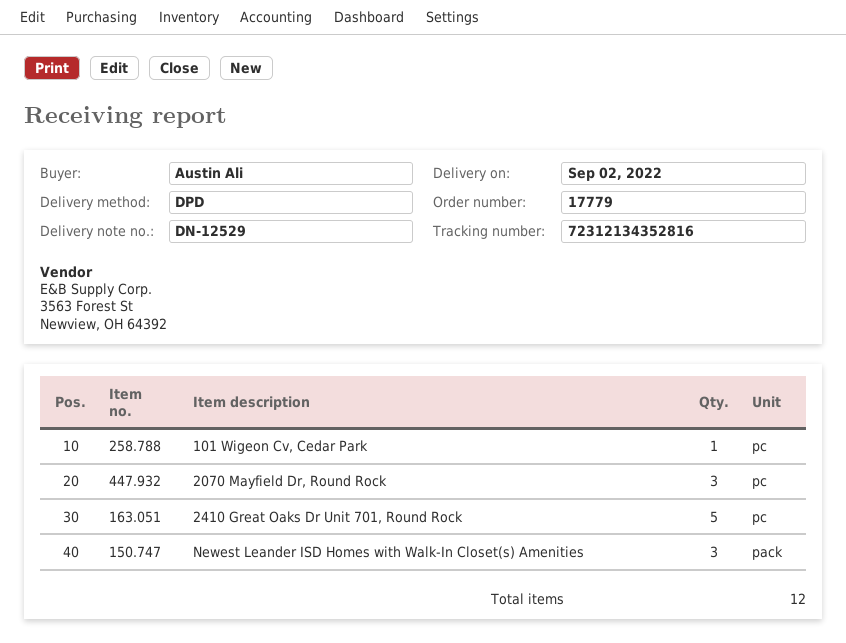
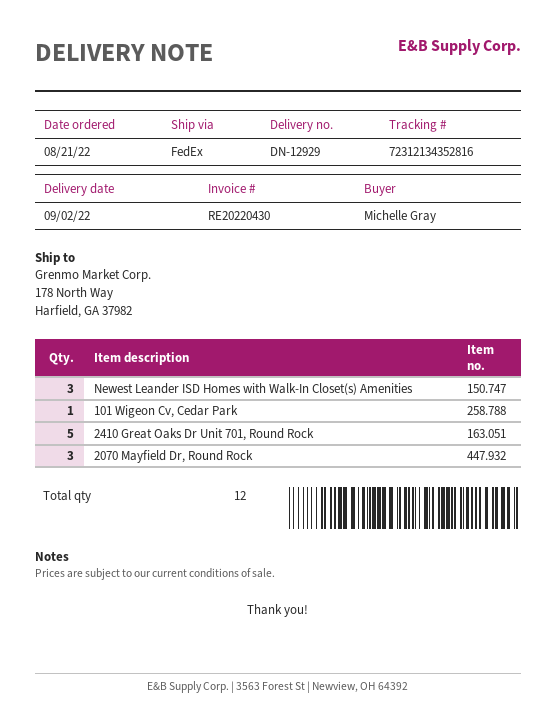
delivery note number: DN-12529 -> DN-12929
ordered by: Austin Ali -> Michelle Gray
shipping method: DPD -> FedEx

